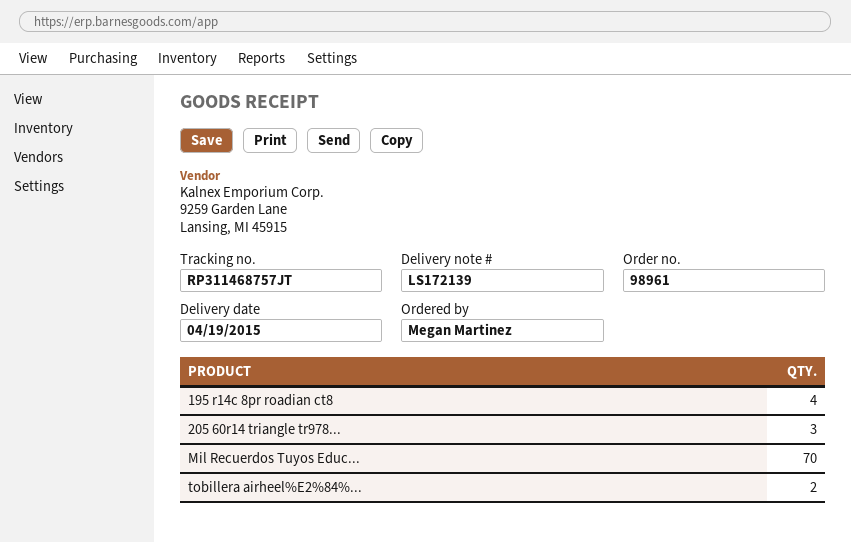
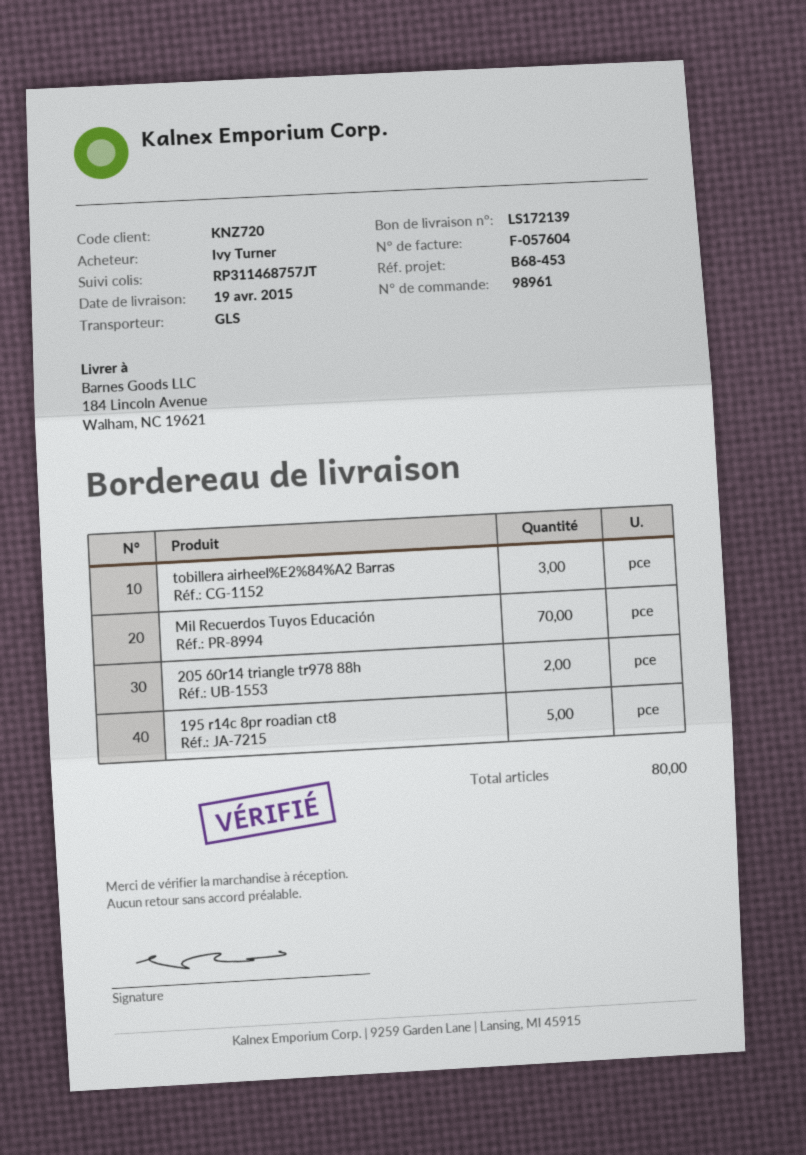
ordered by: Megan Martinez -> Ivy Turner
195 r14c 8pr roadian ct8: 4 -> 5
205 60r14 triangle tr978...: 3 -> 2
tobillera airheel%E2%84%...: 2 -> 3

